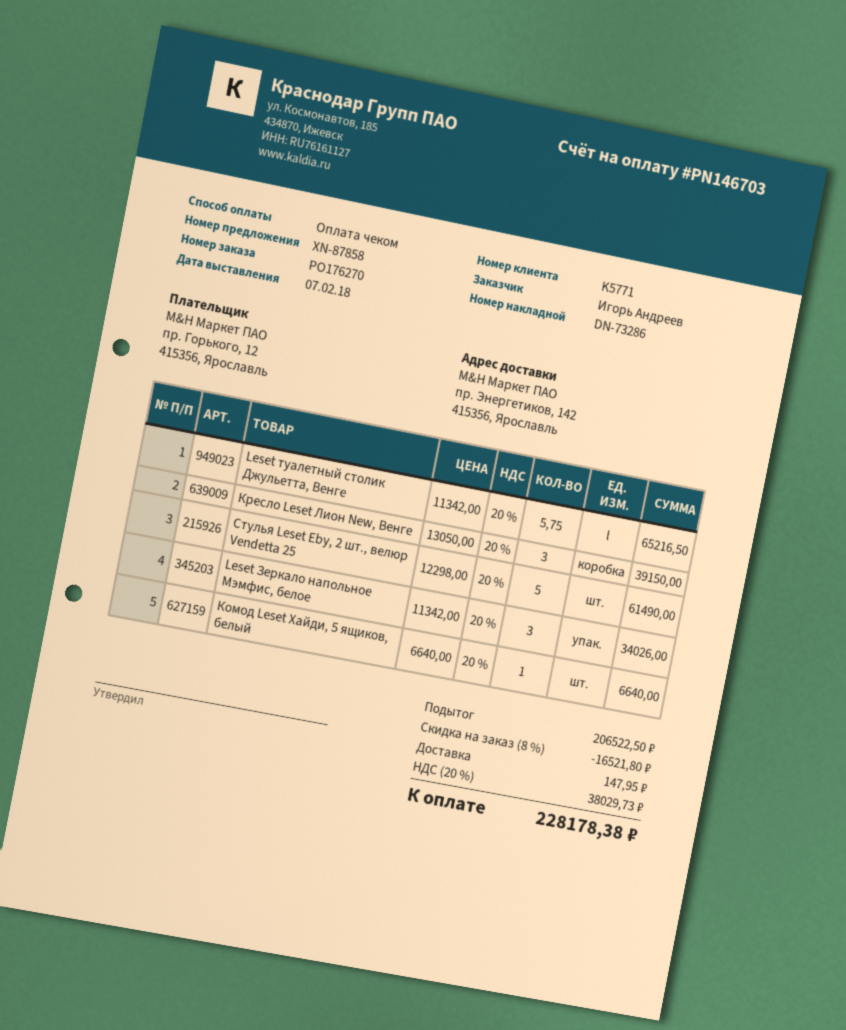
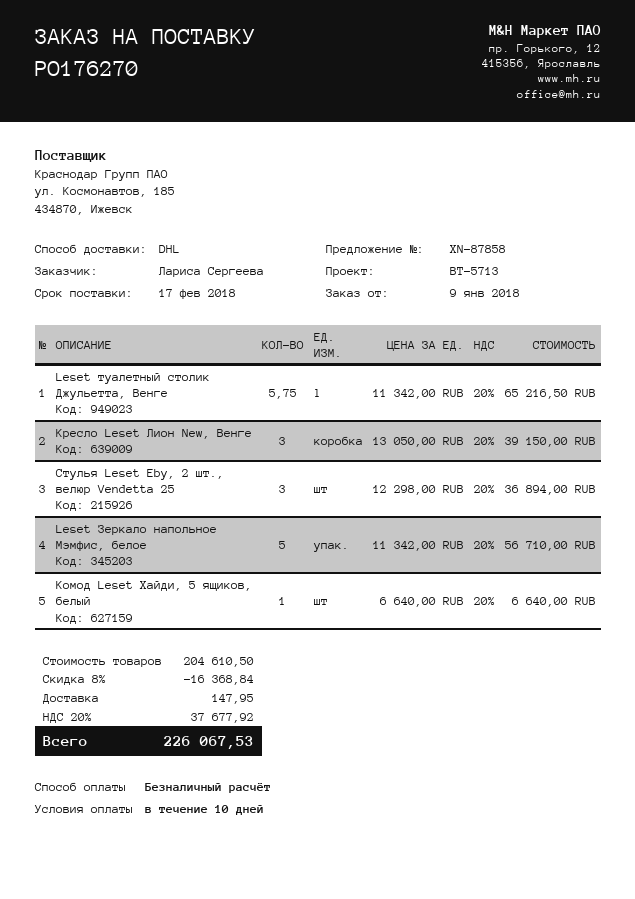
ordered by: Игорь Андреев -> Лариса Сергеева
payment method: cheque -> bank transfer
Стулья Leset Eby, 2 шт., велюр Vendetta 25: 5 x 12298.00 = 61490.00 -> 3 x 12298.00 = 36894.00
Leset Зеркало напольное Мэмфис, белое: 3 x 11342.00 = 34026.00 -> 5 x 11342.00 = 56710.00
subtotal: 206522.50 -> 204610.50
discount: 8% = 16521.80 -> 8% = 16368.84
tax: 20% = 38029.73 -> 20% = 37677.92
total: 228178.38 -> 226067.53

